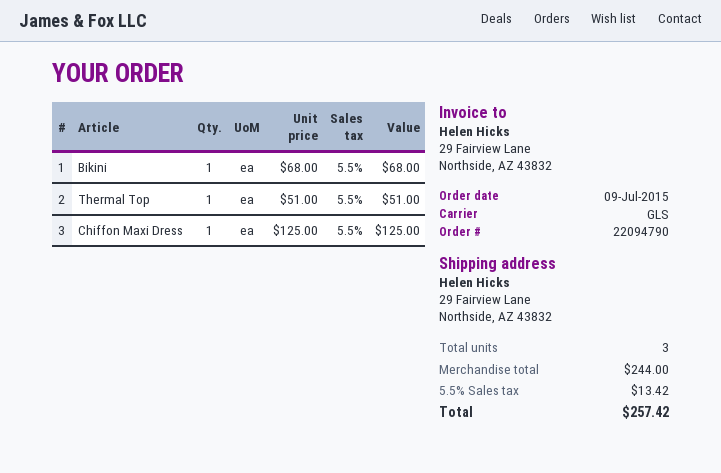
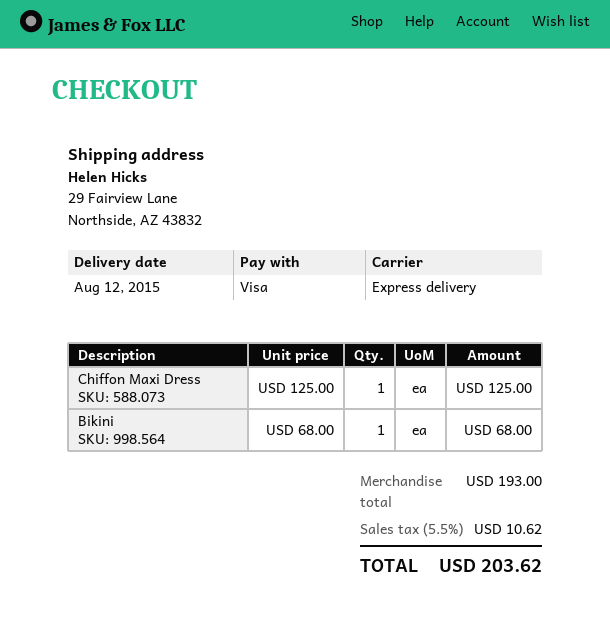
shipping method: GLS -> express
Thermal Top: 1 x 51.00 = 51.00 -> none
subtotal: 244.00 -> 193.00
tax: 5.5% = 13.42 -> 5.5% = 10.62
total: 257.42 -> 203.62

